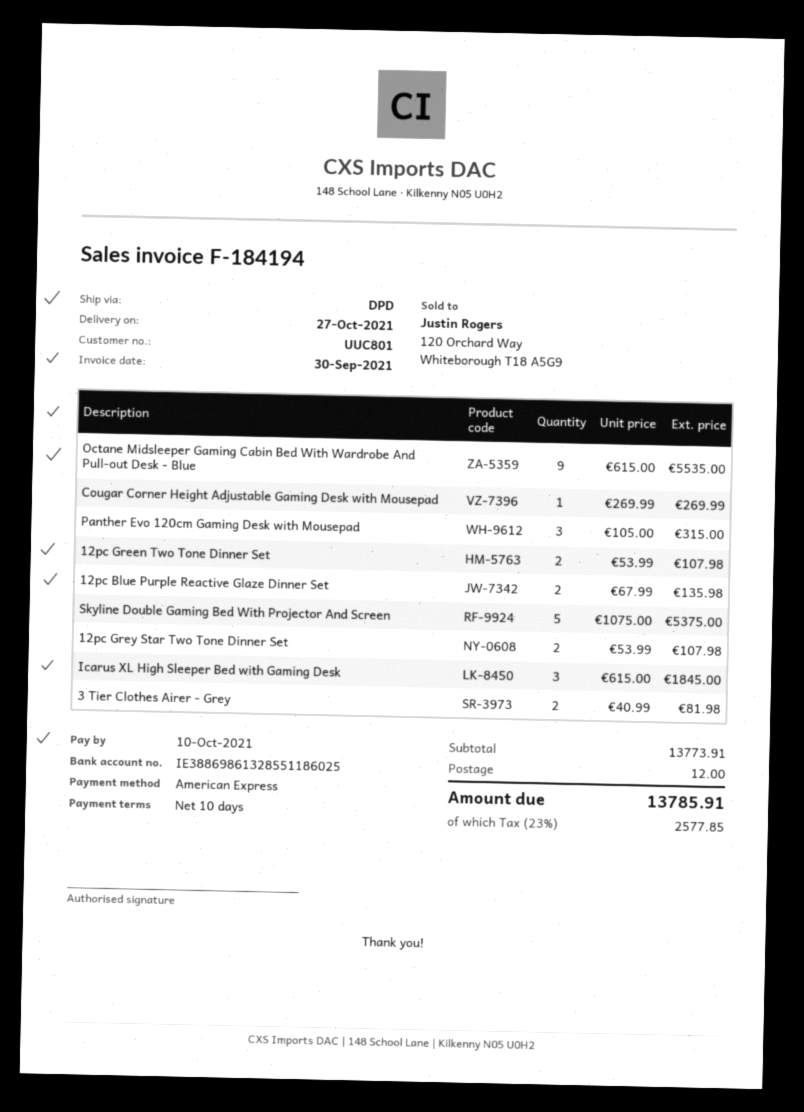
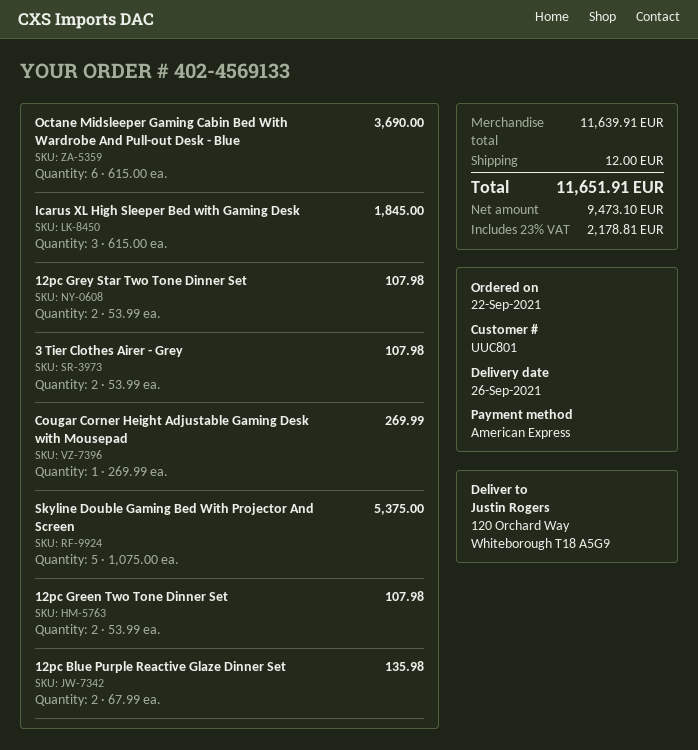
delivery date: 2021-10-27 -> 2021-09-26
Octane Midsleeper Gaming Cabin Bed With Wardrobe And Pull-out Desk - Blue: 9 x 615.00 = 5535.00 -> 6 x 615.00 = 3690.00
Panther Evo 120cm Gaming Desk with Mousepad: 3 x 105.00 = 315.00 -> none
3 Tier Clothes Airer - Grey: 2 x 40.99 = 81.98 -> 2 x 53.99 = 107.98
subtotal: 13773.91 -> 11639.91
tax: 23% = 2577.85 -> 23% = 2178.81
total: 13785.91 -> 11651.91

